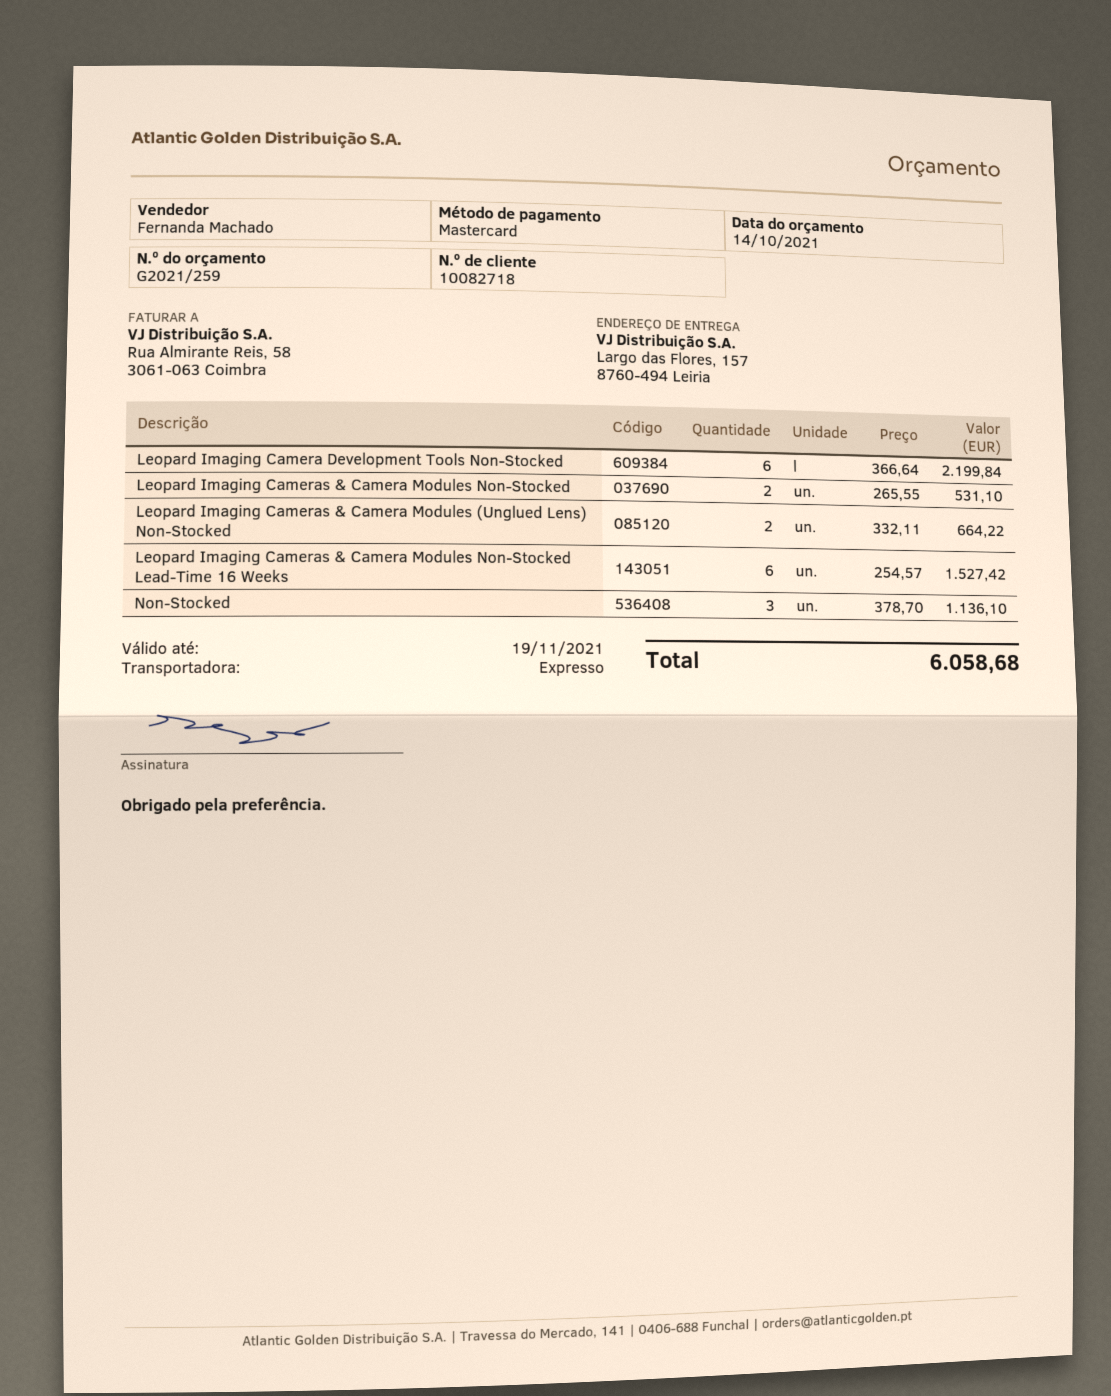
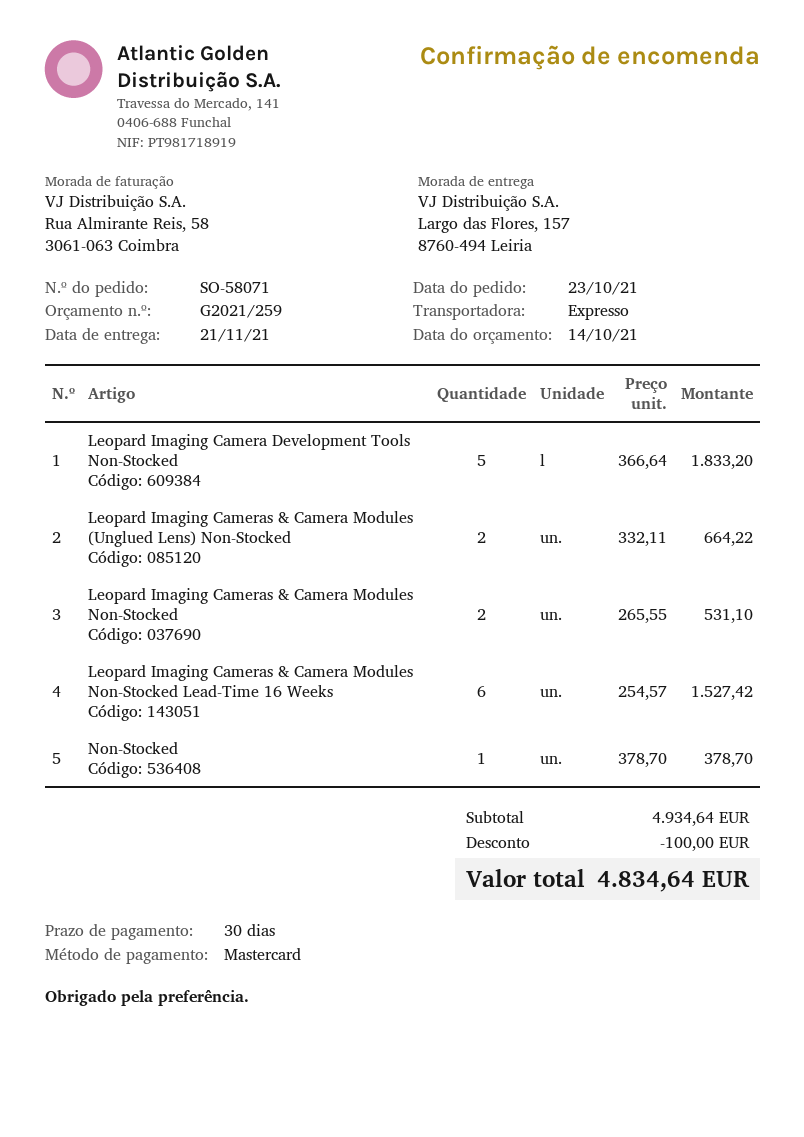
Leopard Imaging Camera Development Tools Non-Stocked: 6 x 366.64 = 2199.84 -> 5 x 366.64 = 1833.20
Non-Stocked: 3 x 378.70 = 1136.10 -> 1 x 378.70 = 378.70
discount: none -> 100.00
total: 6058.68 -> 4834.64

